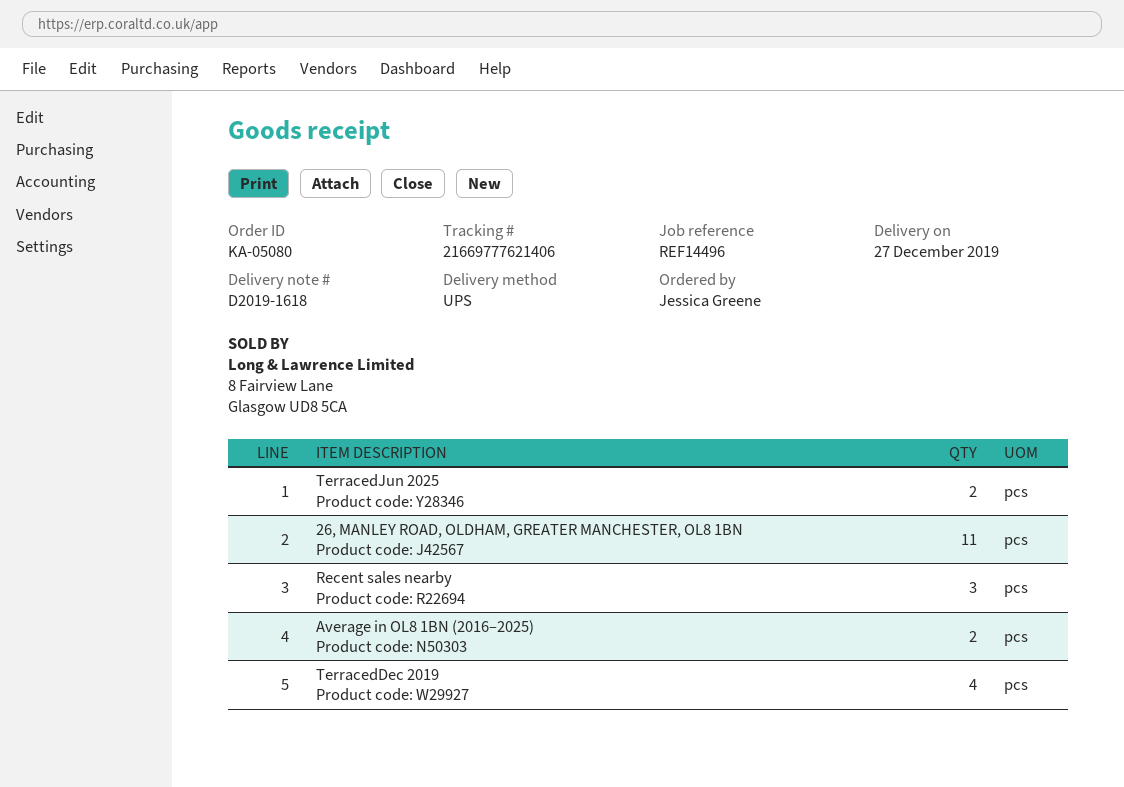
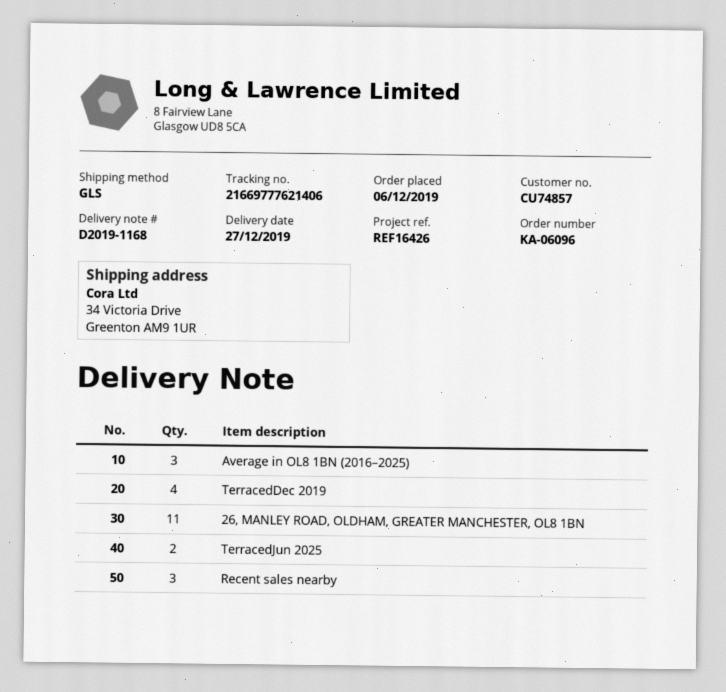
order number: KA-05080 -> KA-06096
delivery note number: D2019-1618 -> D2019-1168
reference: REF14496 -> REF16426
shipping method: UPS -> GLS
Average in OL8 1BN (2016–2025): 2 -> 3

